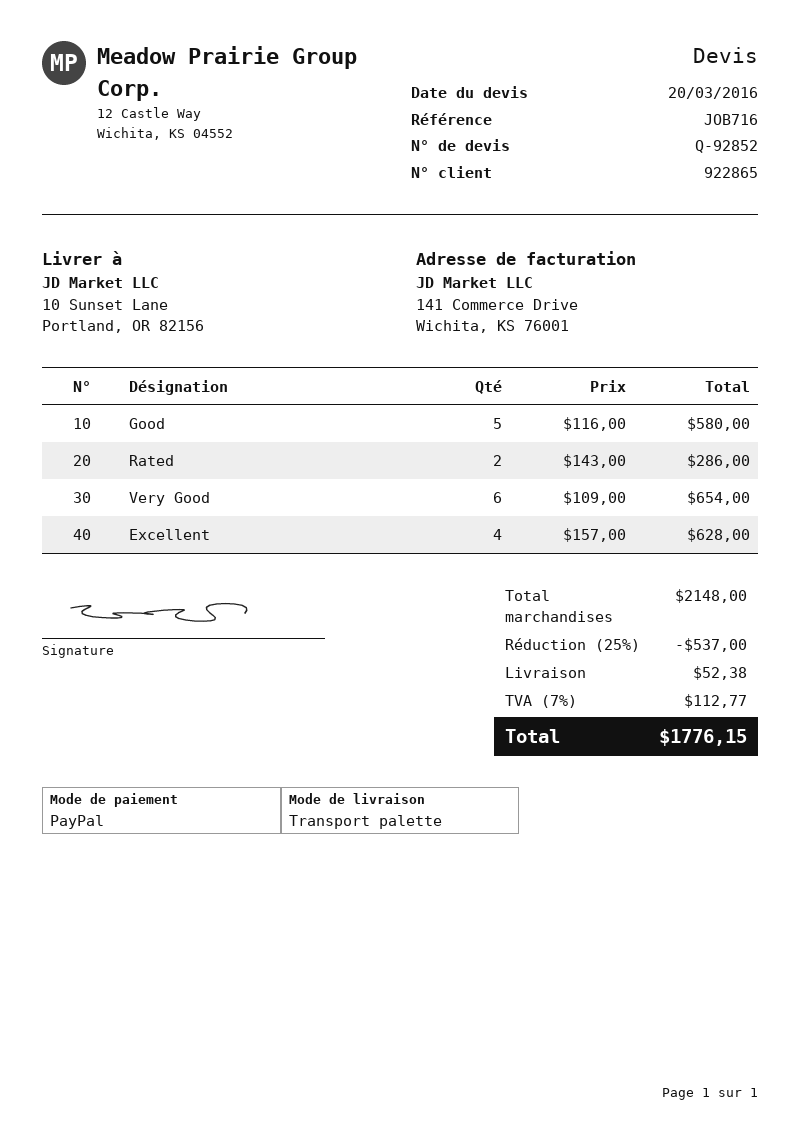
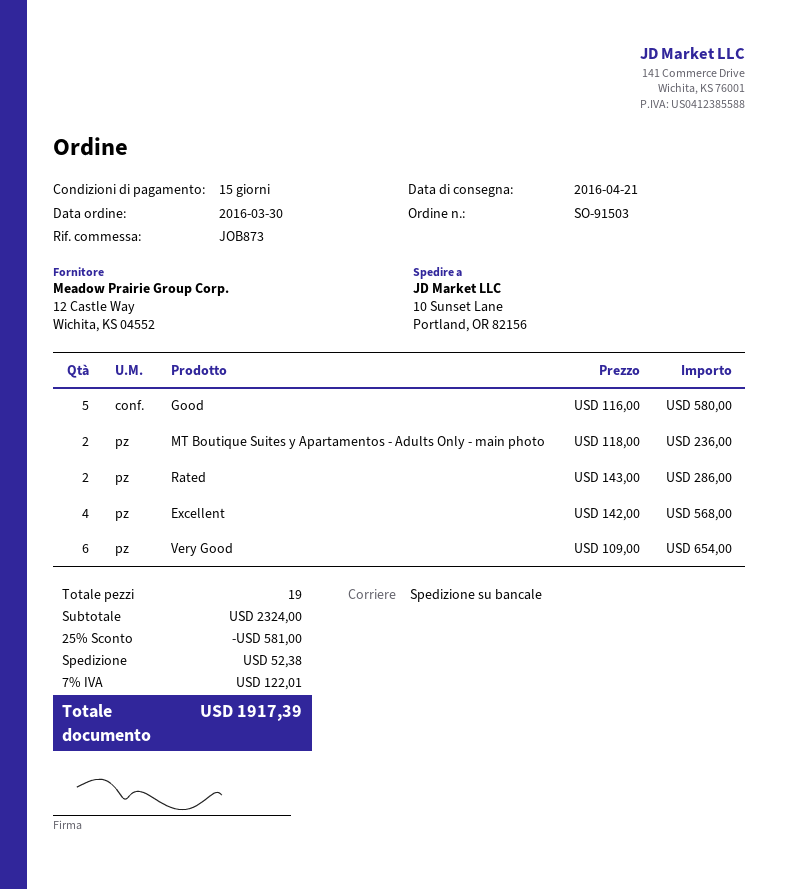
reference: JOB716 -> JOB873
Excellent: 4 x 157.00 = 628.00 -> 4 x 142.00 = 568.00
MT Boutique Suites y Apartamentos - Adults Only - main photo: none -> 2 x 118.00 = 236.00
subtotal: 2148.00 -> 2324.00
discount: 25% = 537.00 -> 25% = 581.00
tax: 7% = 112.77 -> 7% = 122.01
total: 1776.15 -> 1917.39

